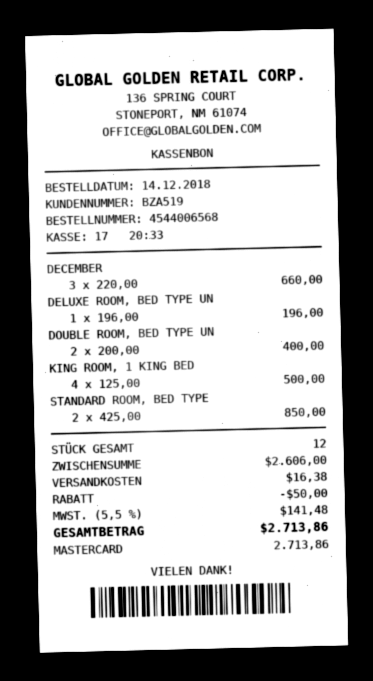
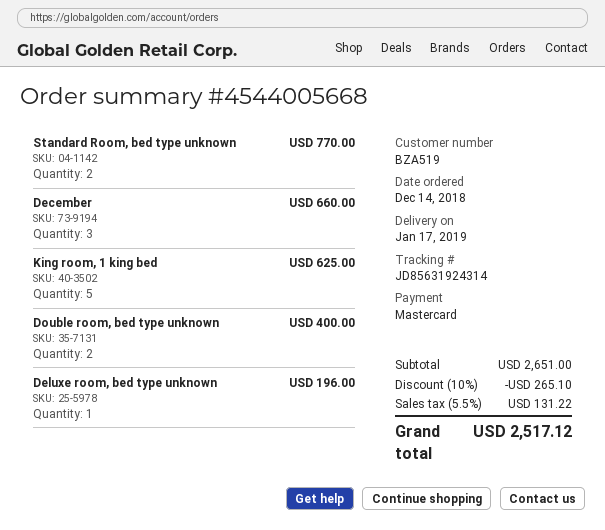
order number: 4544006568 -> 4544005668
KING ROOM, 1 KING BED: 4 for 500.00 -> 5 for 625.00
STANDARD ROOM, BED TYPE: 2 for 850.00 -> 2 for 770.00
subtotal: 2606.00 -> 2651.00
discount: 50.00 -> 265.10
shipping: 16.38 -> none
tax: 5.5% = 141.48 -> 5.5% = 131.22
total: 2713.86 -> 2517.12

